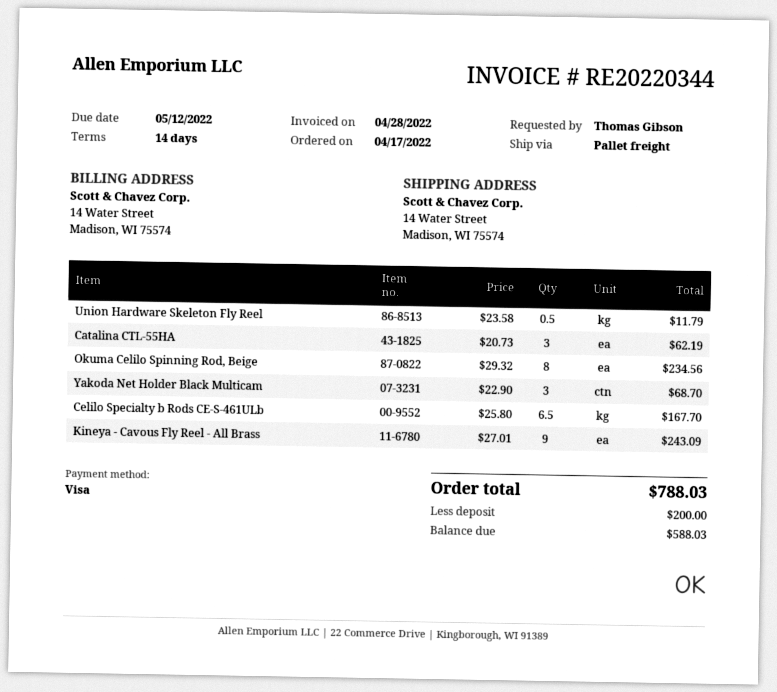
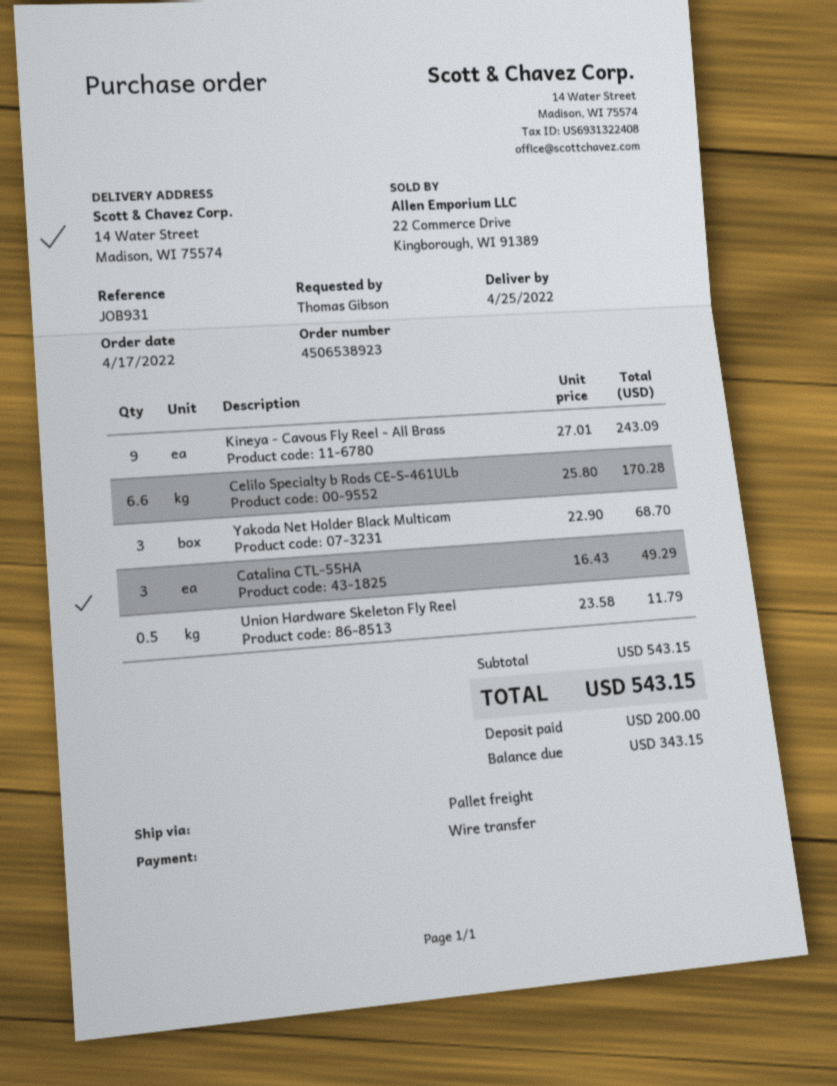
payment method: Visa -> bank transfer
Catalina CTL-55HA: 3 x 20.73 = 62.19 -> 3 x 16.43 = 49.29
Okuma Celilo Spinning Rod, Beige: 8 x 29.32 = 234.56 -> none
Celilo Specialty b Rods CE-S-461ULb: 6.5 x 25.80 = 167.70 -> 6.6 x 25.80 = 170.28
total: 788.03 -> 543.15
balance: 588.03 -> 343.15

